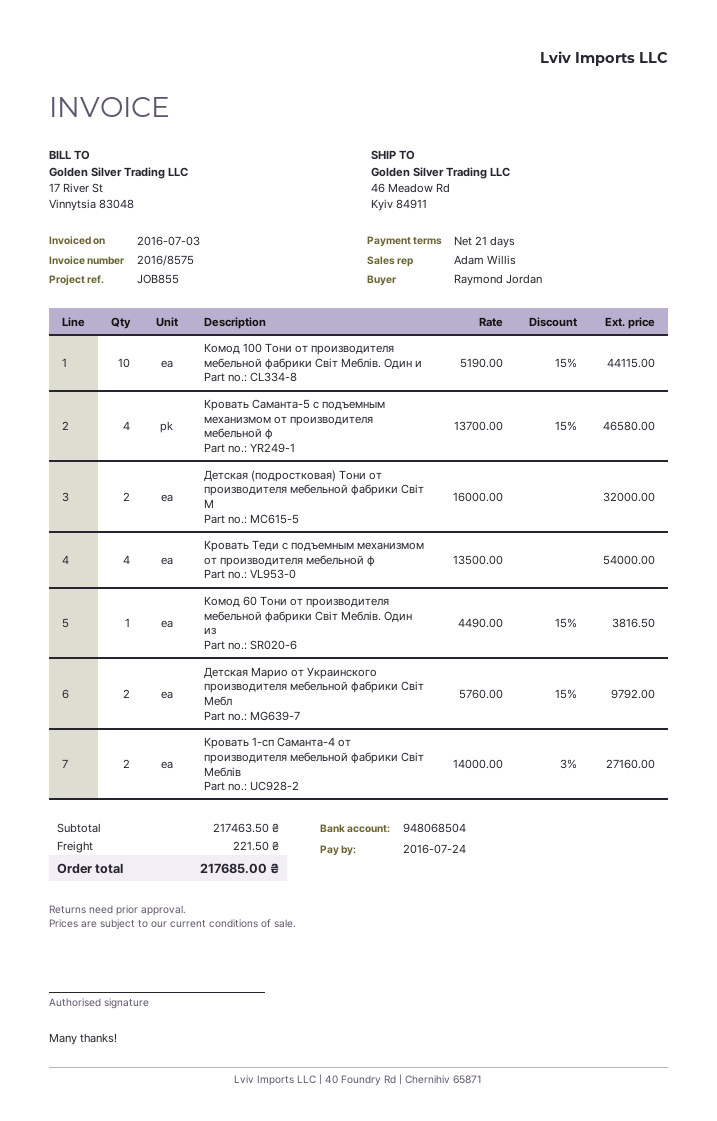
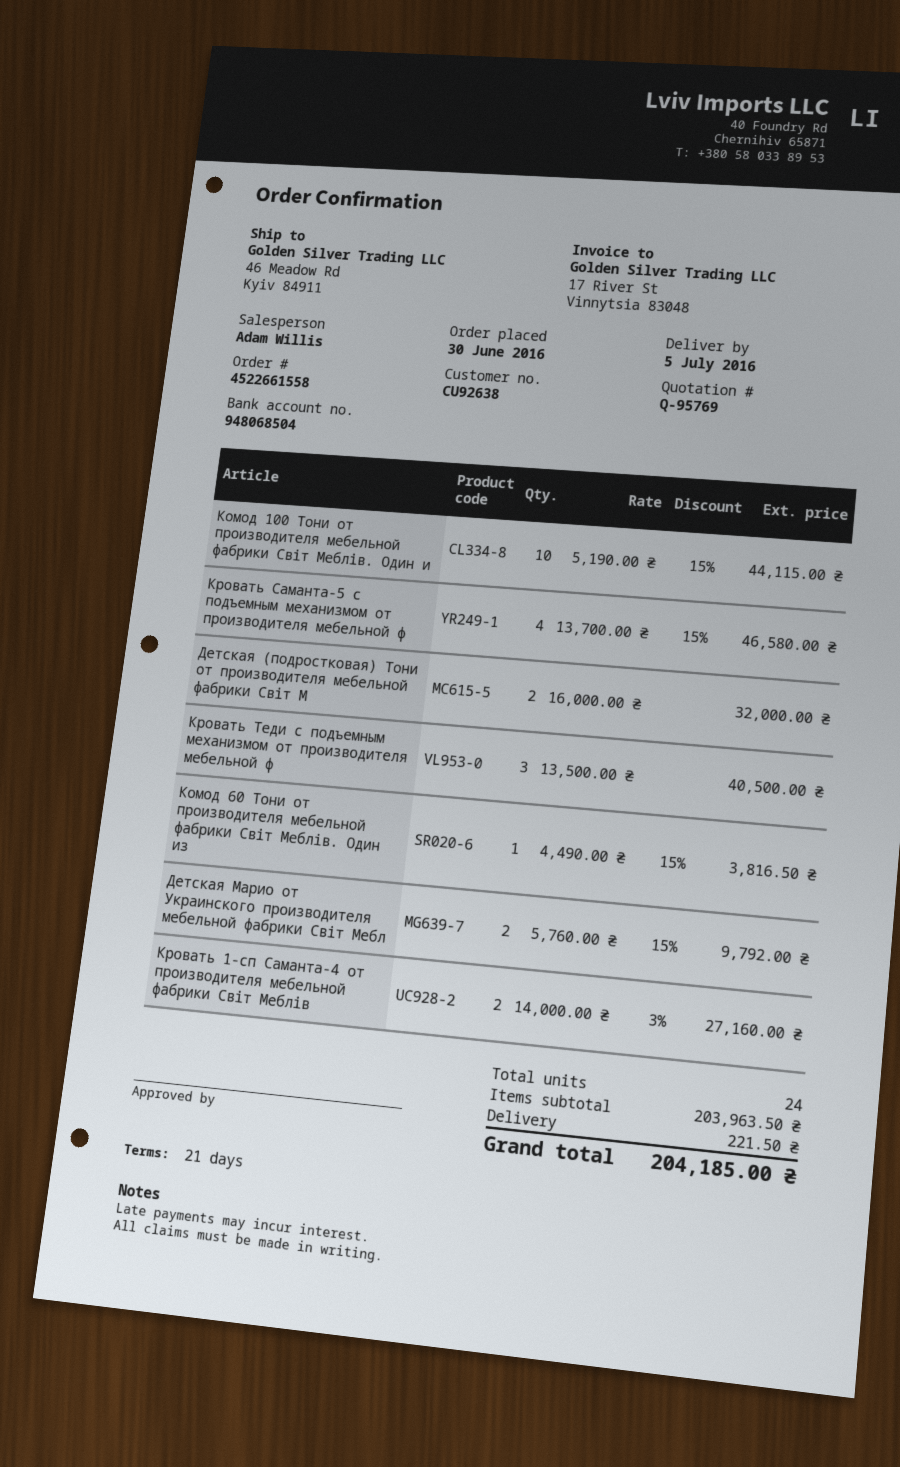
Кровать Теди с подъемным механизмом от производителя мебельной ф: 4 x 13500.00 = 54000.00 -> 3 x 13500.00 = 40500.00
subtotal: 217463.50 -> 203963.50
total: 217685.00 -> 204185.00

